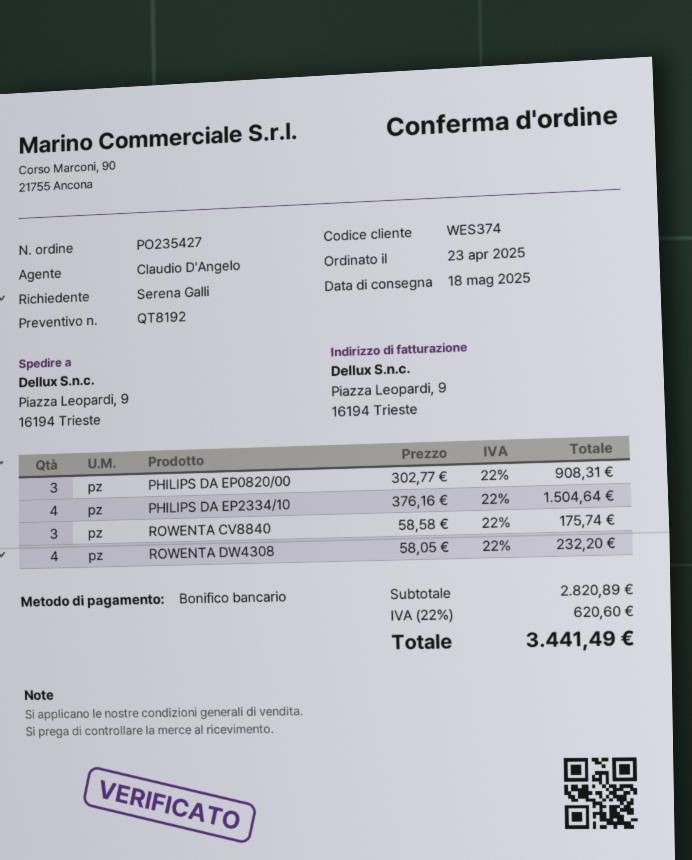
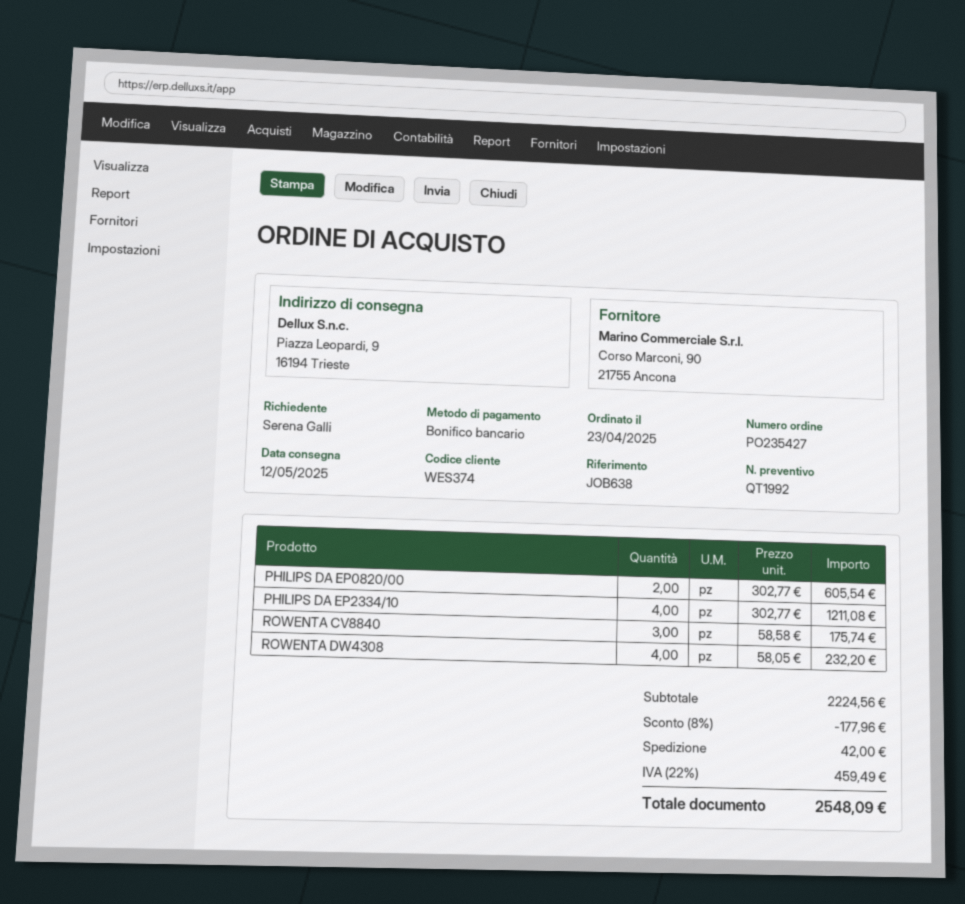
quote number: QT8192 -> QT1992
delivery date: 2025-05-18 -> 2025-05-12
PHILIPS DA EP0820/00: 3 x 302.77 = 908.31 -> 2 x 302.77 = 605.54
PHILIPS DA EP2334/10: 4 x 376.16 = 1504.64 -> 4 x 302.77 = 1211.08
subtotal: 2820.89 -> 2224.56
discount: none -> 8% = 177.96
shipping: none -> 42.00
tax: 22% = 620.60 -> 22% = 459.49
total: 3441.49 -> 2548.09

